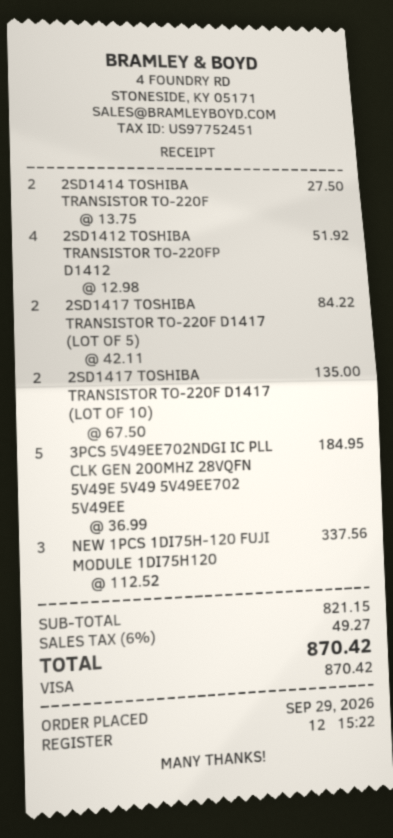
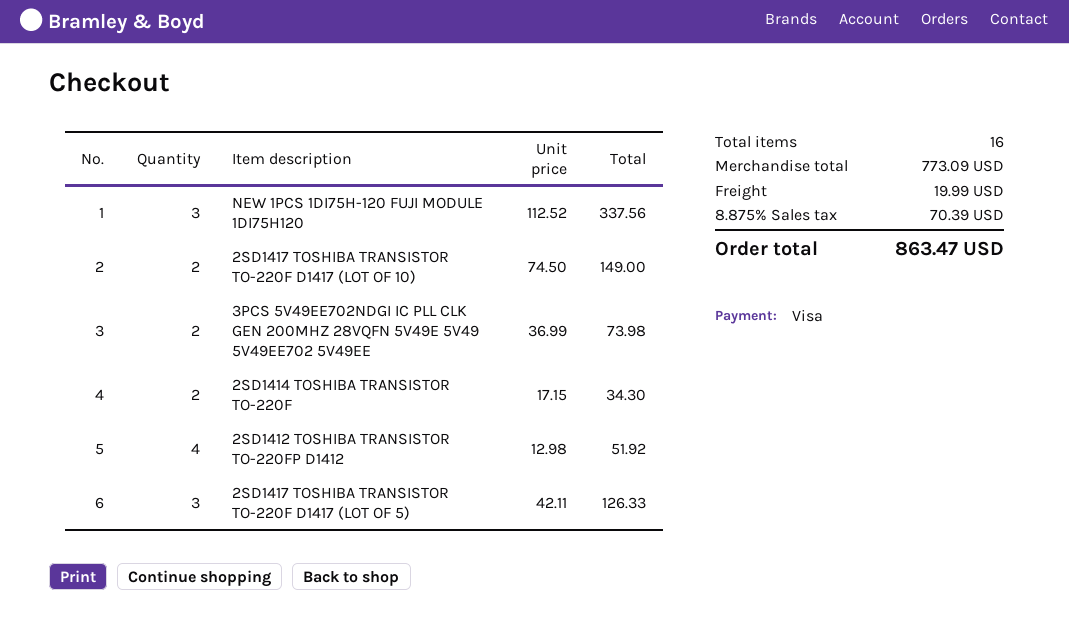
2SD1414 TOSHIBA TRANSISTOR TO-220F: 2 x 13.75 = 27.50 -> 2 x 17.15 = 34.30
2SD1417 TOSHIBA TRANSISTOR TO-220F D1417 (LOT OF 5): 2 x 42.11 = 84.22 -> 3 x 42.11 = 126.33
2SD1417 TOSHIBA TRANSISTOR TO-220F D1417 (LOT OF 10): 2 x 67.50 = 135.00 -> 2 x 74.50 = 149.00
3PCS 5V49EE702NDGI IC PLL CLK GEN 200MHZ 28VQFN 5V49E 5V49 5V49EE702 5V49EE: 5 x 36.99 = 184.95 -> 2 x 36.99 = 73.98
subtotal: 821.15 -> 773.09
shipping: none -> 19.99
tax: 6% = 49.27 -> 8.875% = 70.39
total: 870.42 -> 863.47

